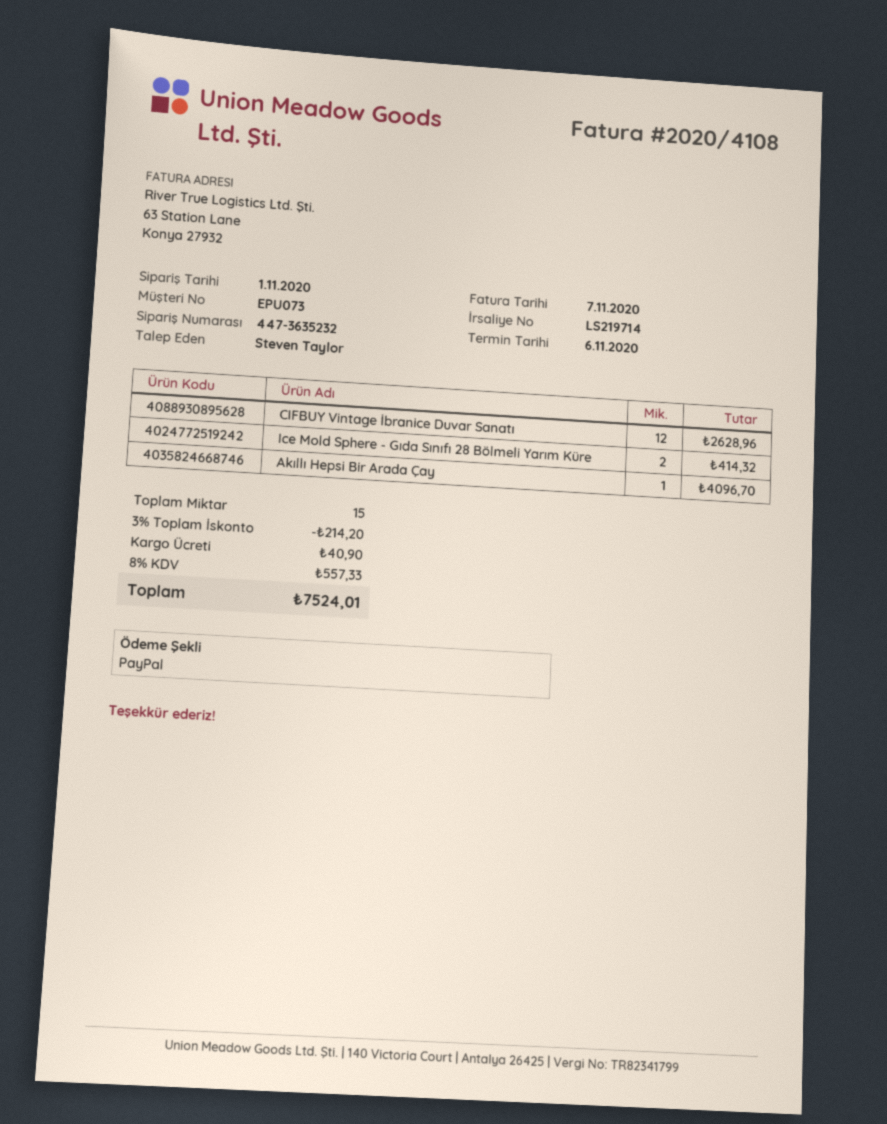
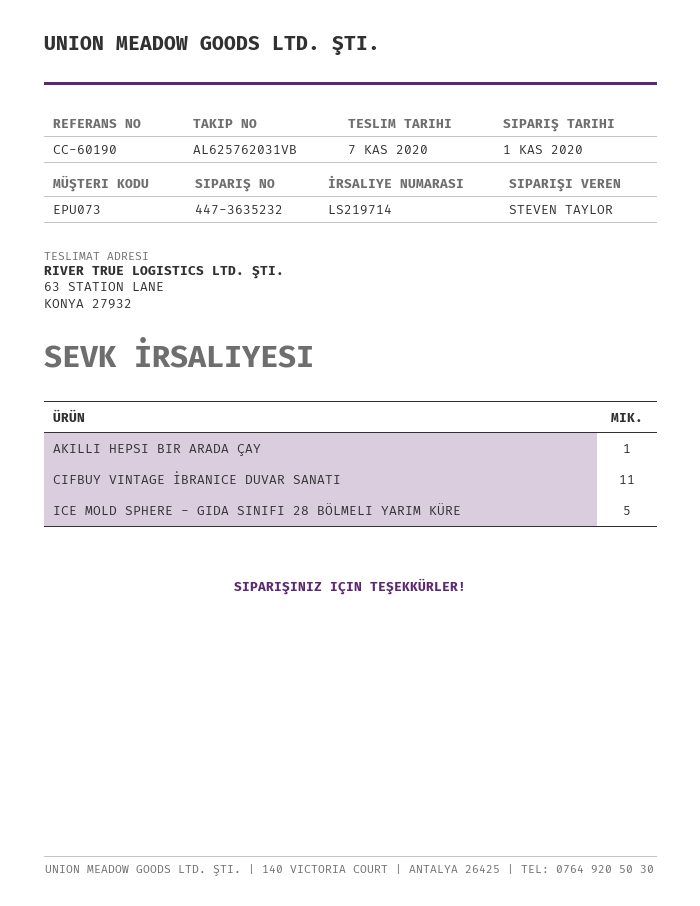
delivery date: 2020-11-06 -> 2020-11-07
CIFBUY Vintage İbranice Duvar Sanatı: 12 -> 11
Ice Mold Sphere - Gıda Sınıfı 28 Bölmeli Yarım Küre: 2 -> 5

